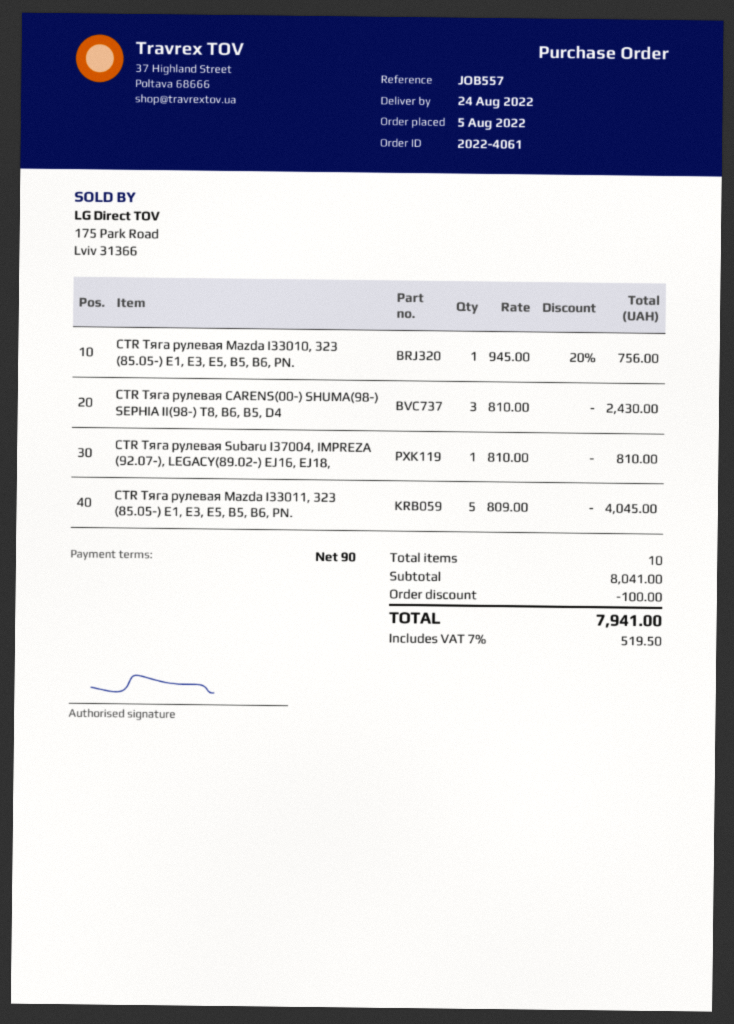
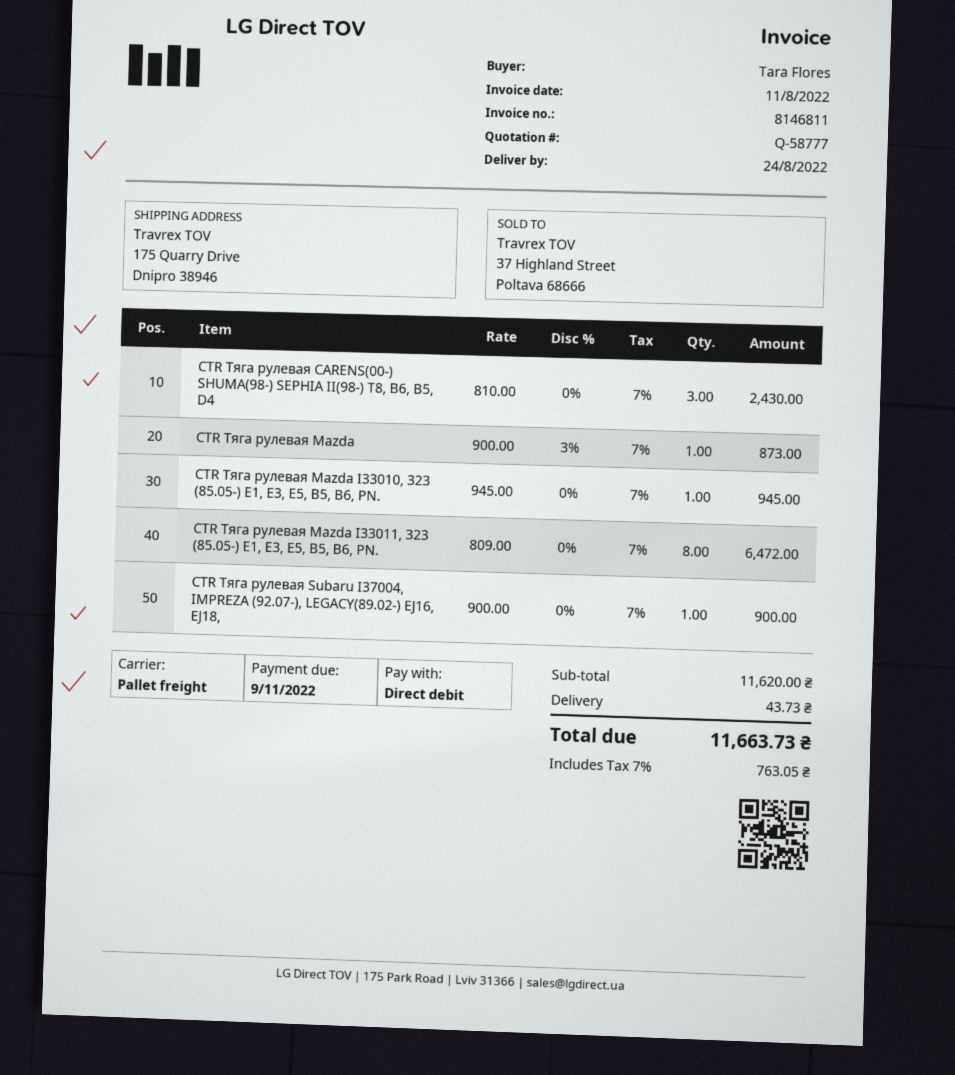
CTR Тяга рулевая Mazda I33010, 323 (85.05-) E1, E3, E5, B5, B6, PN.: 1 x 945.00 - 20% = 756.00 -> 1 x 945.00 = 945.00
CTR Тяга рулевая Subaru I37004, IMPREZA (92.07-), LEGACY(89.02-) EJ16, EJ18,: 1 x 810.00 = 810.00 -> 1 x 900.00 = 900.00
CTR Тяга рулевая Mazda I33011, 323 (85.05-) E1, E3, E5, B5, B6, PN.: 5 x 809.00 = 4045.00 -> 8 x 809.00 = 6472.00
CTR Тяга рулевая Mazda: none -> 1 x 900.00 - 3% = 873.00
subtotal: 8041.00 -> 11620.00
discount: 100.00 -> none
shipping: none -> 43.73
tax: 7% = 519.50 -> 7% = 763.05
total: 7941.00 -> 11663.73

